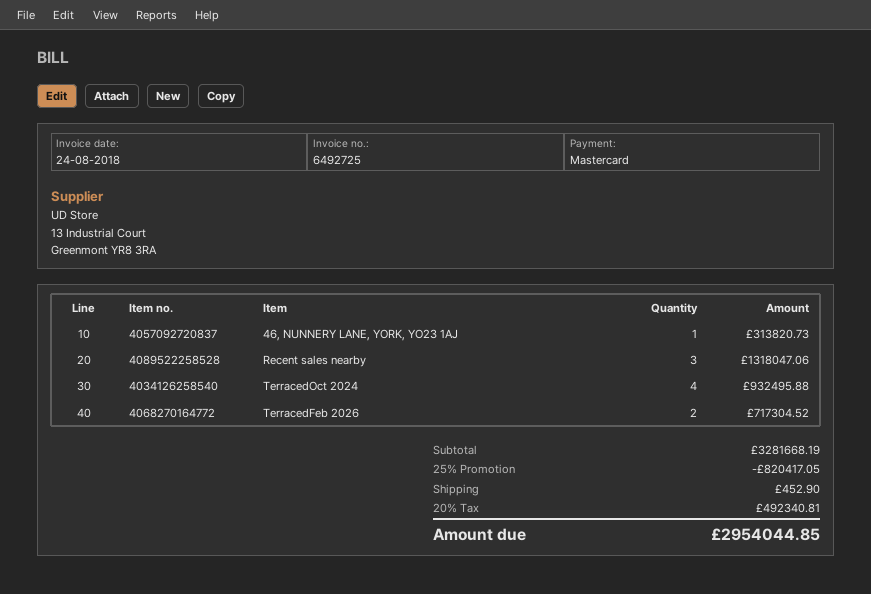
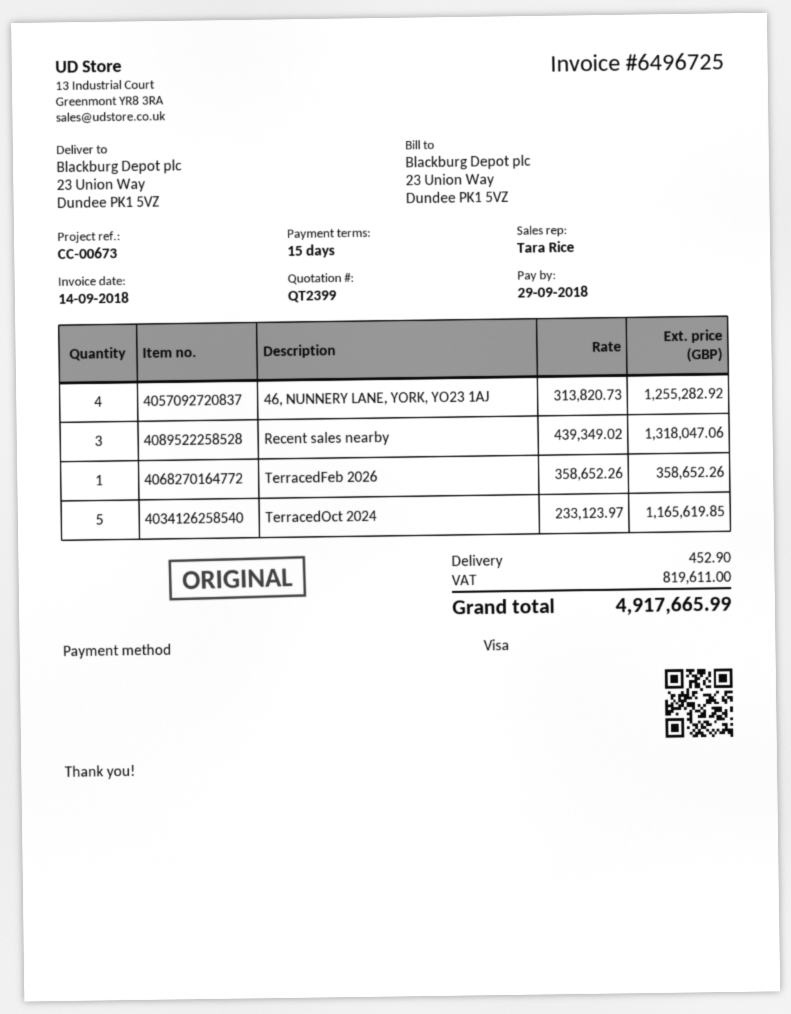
invoice number: 6492725 -> 6496725
invoice date: 2018-08-24 -> 2018-09-14
payment method: Mastercard -> Visa
46, NUNNERY LANE, YORK, YO23 1AJ: 1 for 313820.73 -> 4 for 1255282.92
TerracedOct 2024: 4 for 932495.88 -> 5 for 1165619.85
TerracedFeb 2026: 2 for 717304.52 -> 1 for 358652.26
discount: 25% = 820417.05 -> none
tax: 492340.81 -> 819611.00
total: 2954044.85 -> 4917665.99

